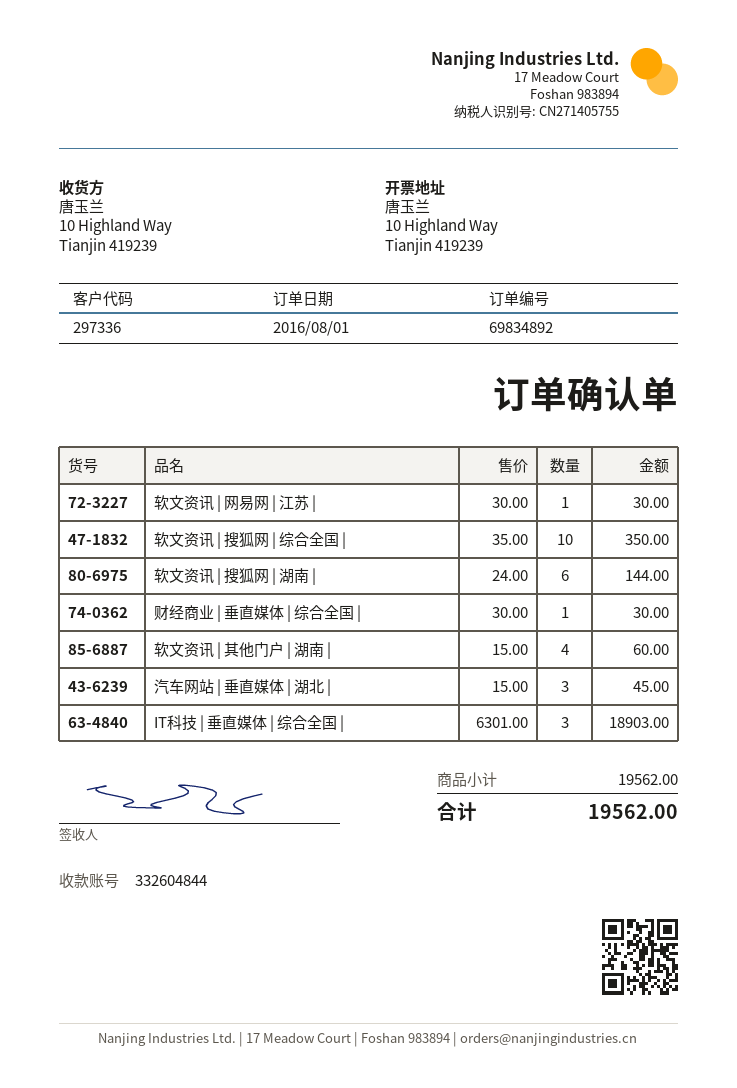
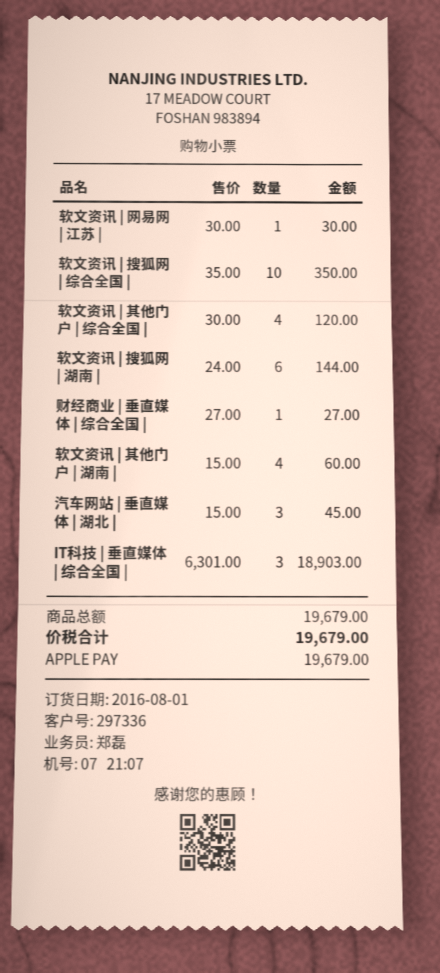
财经商业 | 垂直媒体 | 综合全国 |: 1 x 30.00 = 30.00 -> 1 x 27.00 = 27.00
软文资讯 | 其他门户 | 综合全国 |: none -> 4 x 30.00 = 120.00
subtotal: 19562.00 -> 19679.00
total: 19562.00 -> 19679.00

